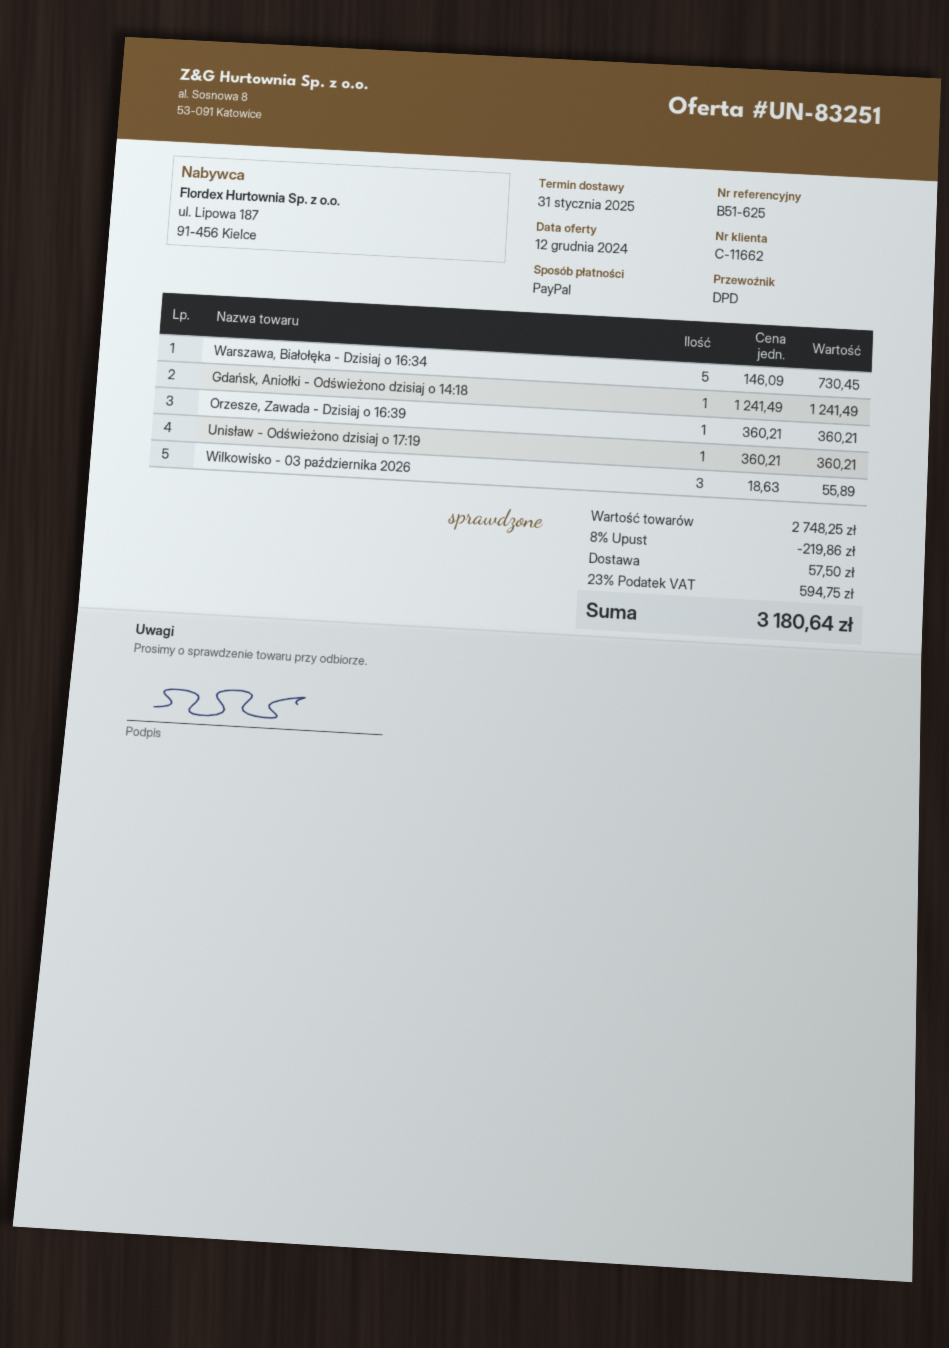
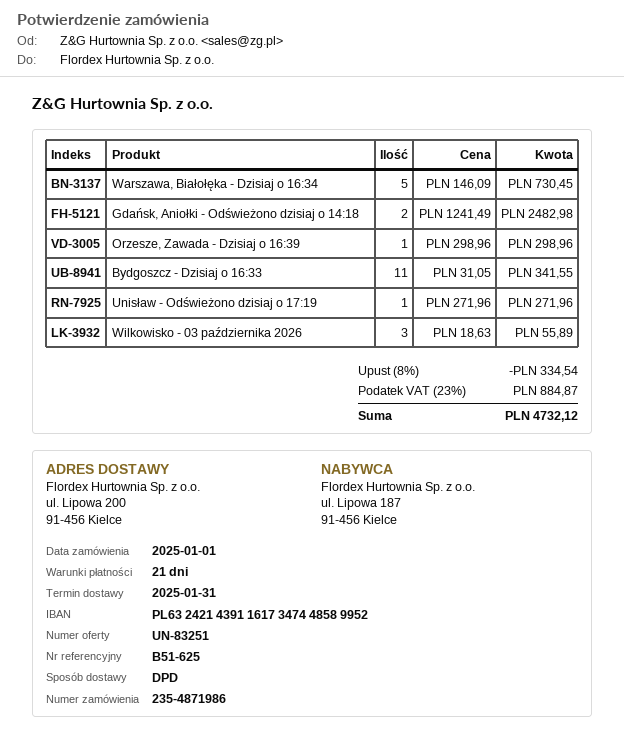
Gdańsk, Aniołki - Odświeżono dzisiaj o 14:18: 1 x 1241.49 = 1241.49 -> 2 x 1241.49 = 2482.98
Orzesze, Zawada - Dzisiaj o 16:39: 1 x 360.21 = 360.21 -> 1 x 298.96 = 298.96
Unisław - Odświeżono dzisiaj o 17:19: 1 x 360.21 = 360.21 -> 1 x 271.96 = 271.96
Bydgoszcz - Dzisiaj o 16:33: none -> 11 x 31.05 = 341.55
discount: 8% = 219.86 -> 8% = 334.54
shipping: 57.50 -> none
tax: 23% = 594.75 -> 23% = 884.87
total: 3180.64 -> 4732.12

